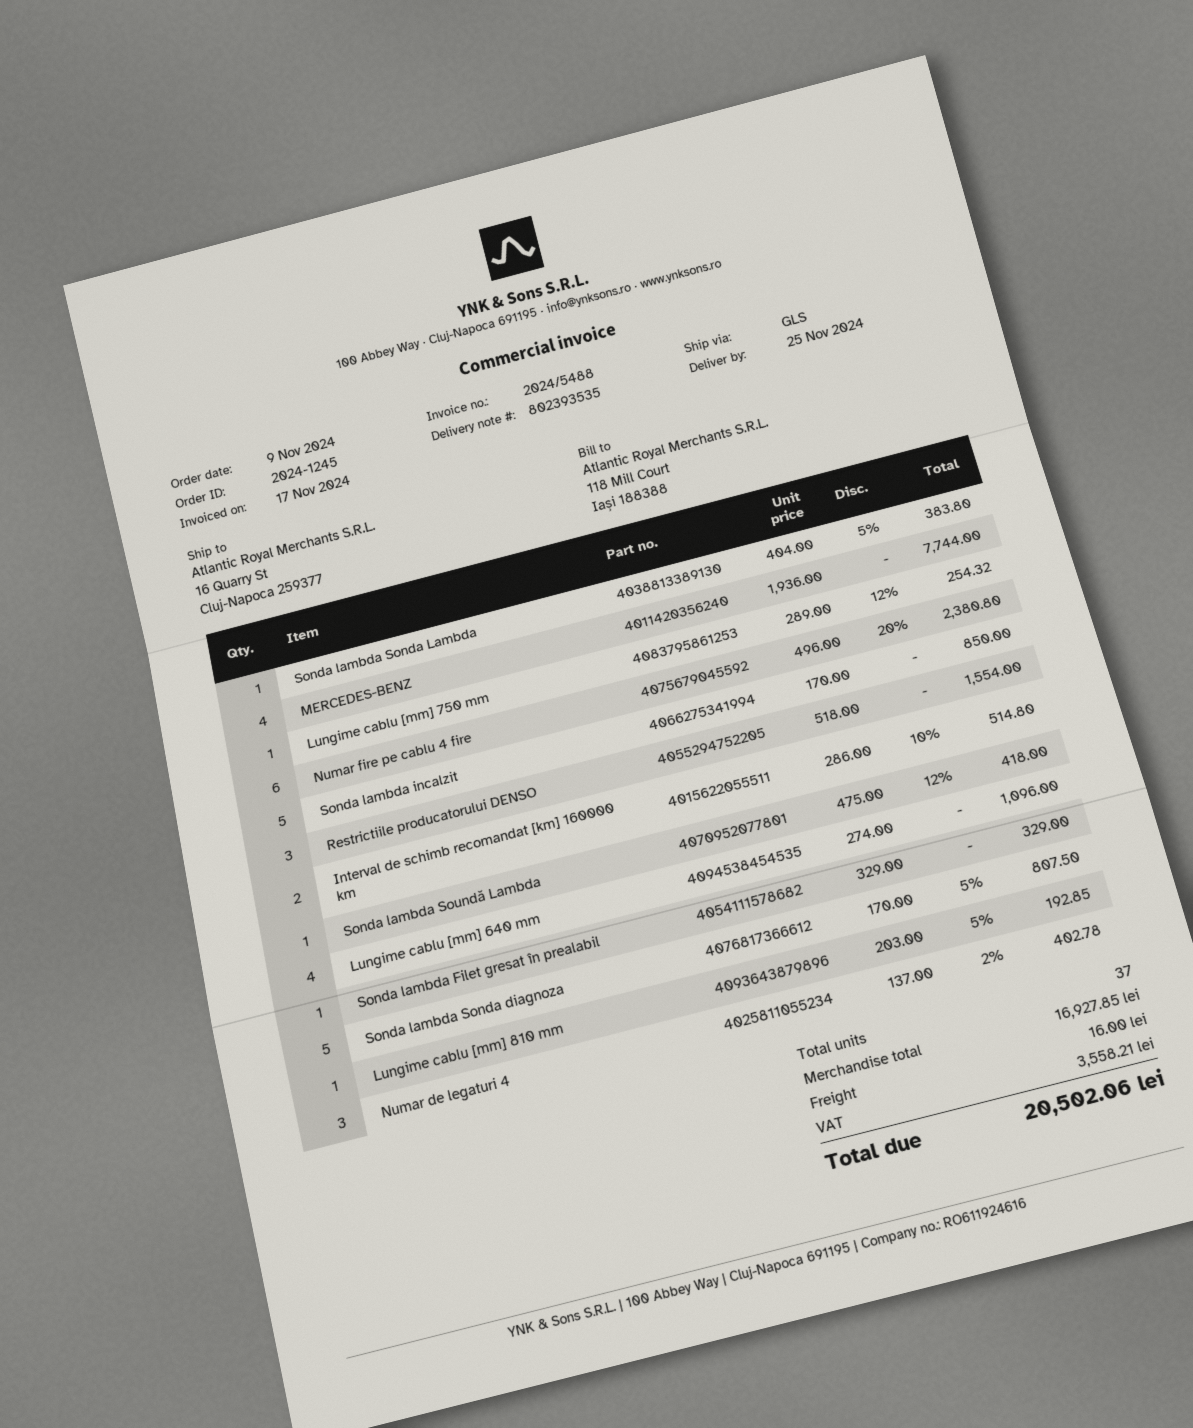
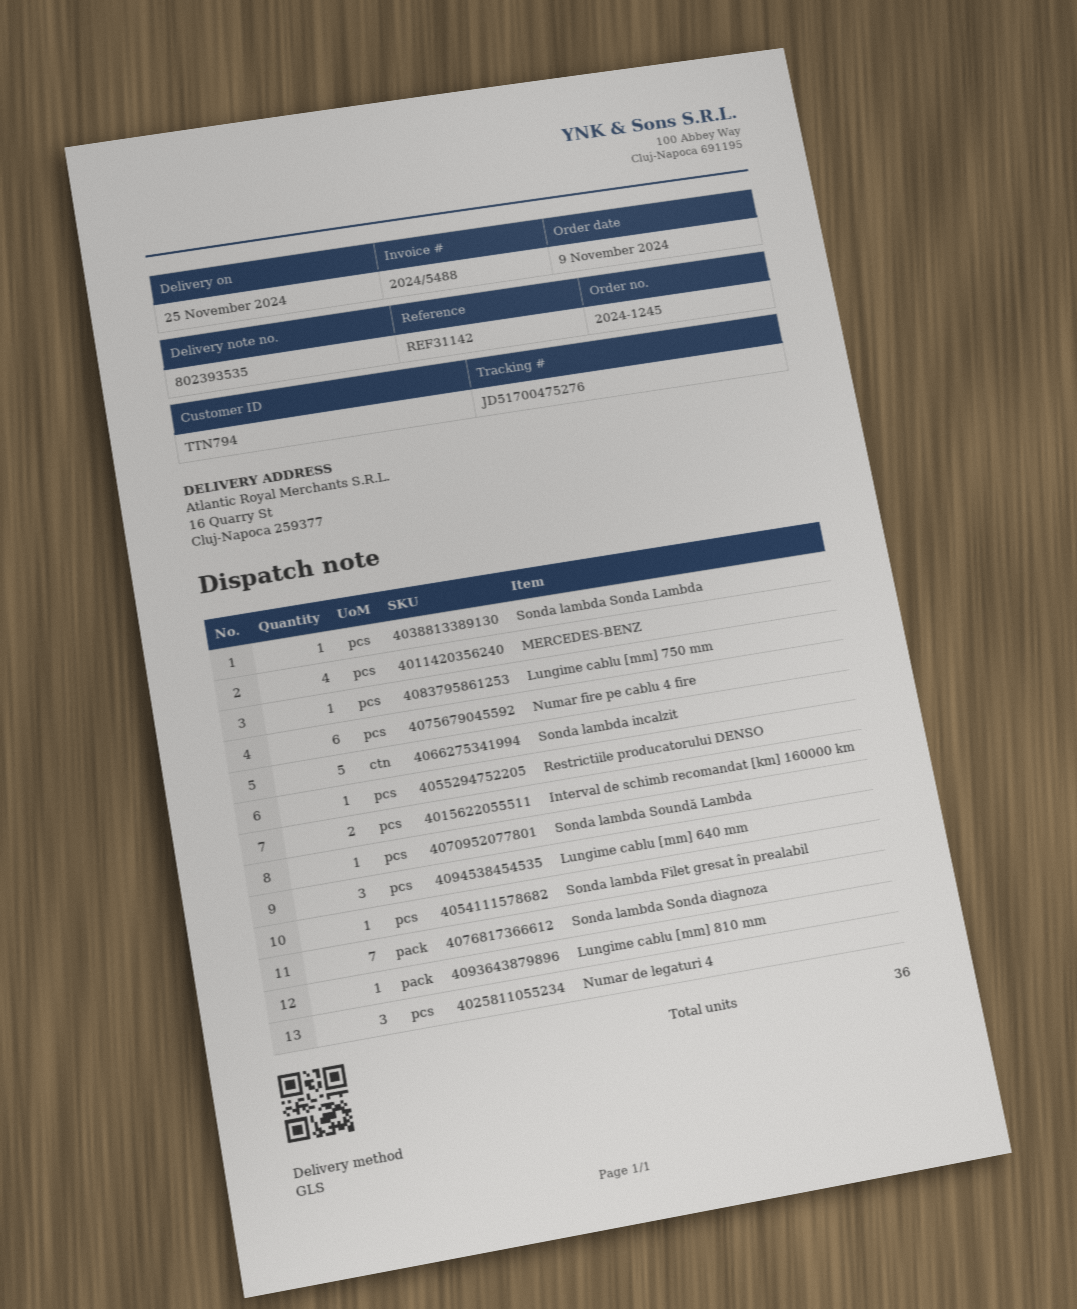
Restrictiile producatorului DENSO: 3 -> 1
Lungime cablu [mm] 640 mm: 4 -> 3
Sonda lambda Sonda diagnoza: 5 -> 7
total quantity: 37 -> 36

